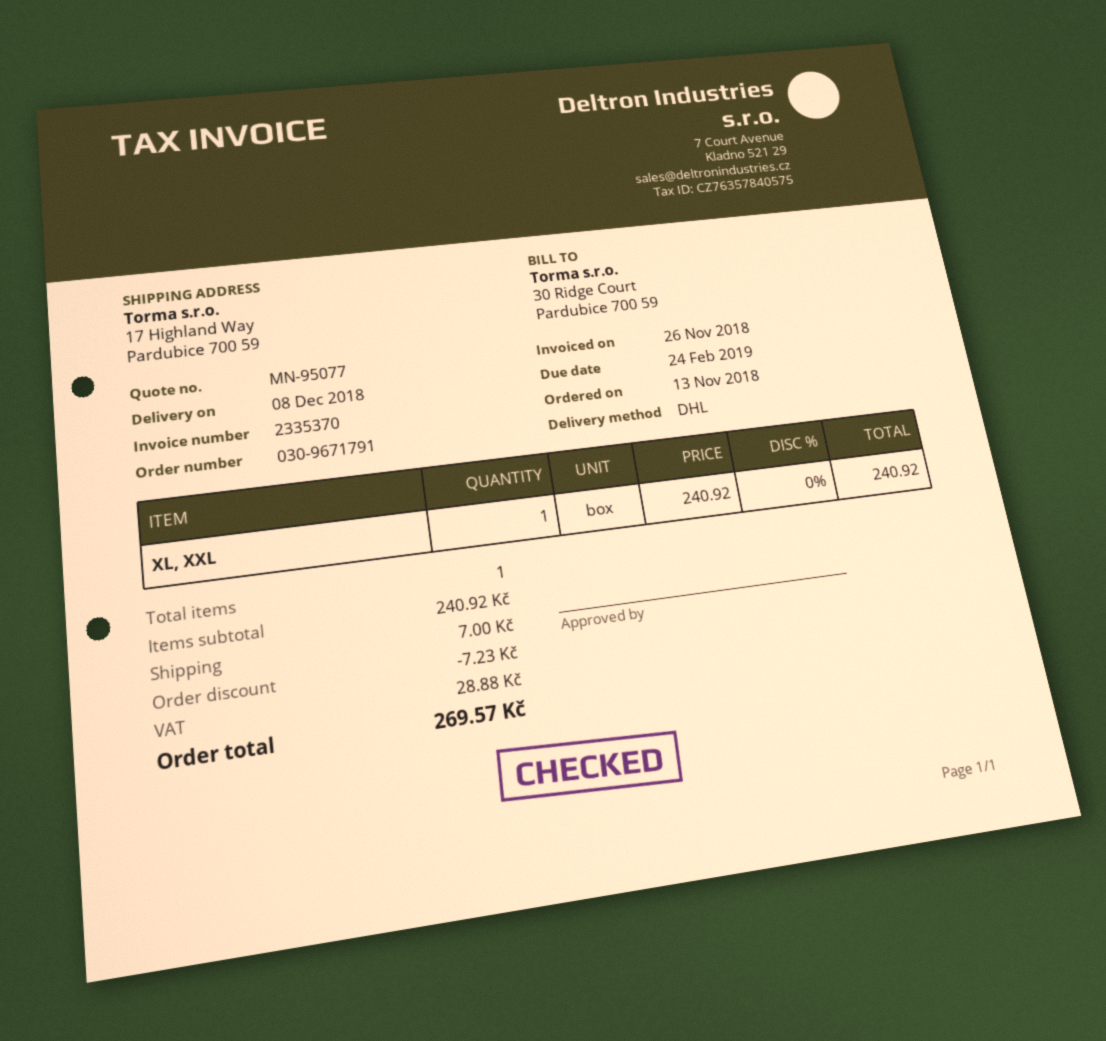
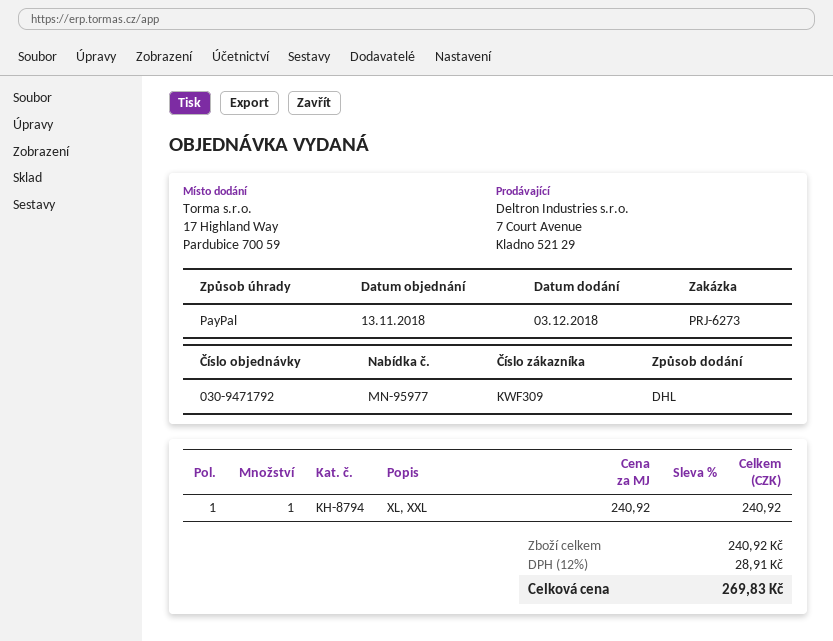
quote number: MN-95077 -> MN-95977
order number: 030-9671791 -> 030-9471792
delivery date: 2018-12-08 -> 2018-12-03
discount: 7.23 -> none
shipping: 7.00 -> none
tax: 28.88 -> 28.91
total: 269.57 -> 269.83

